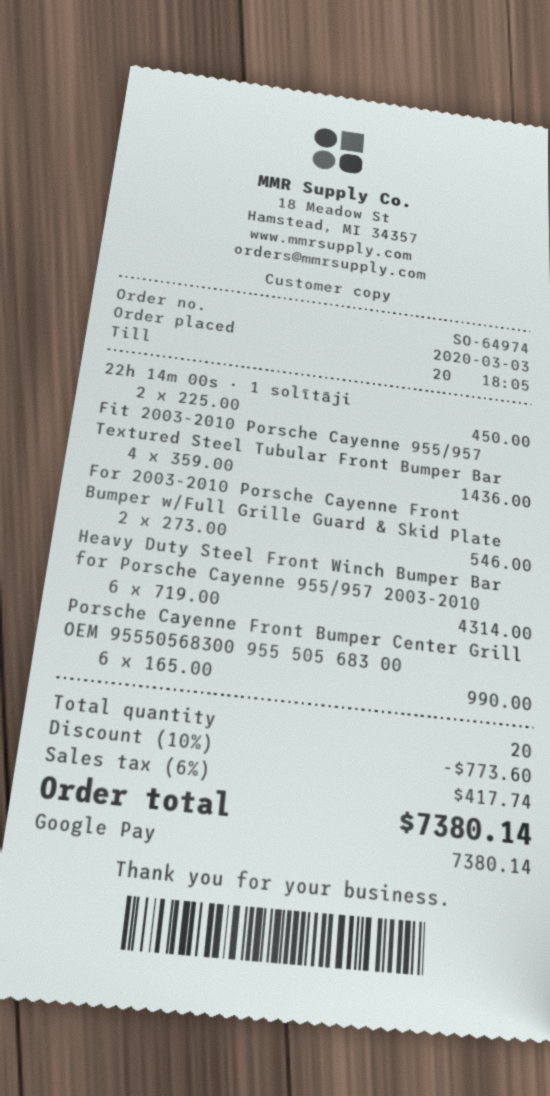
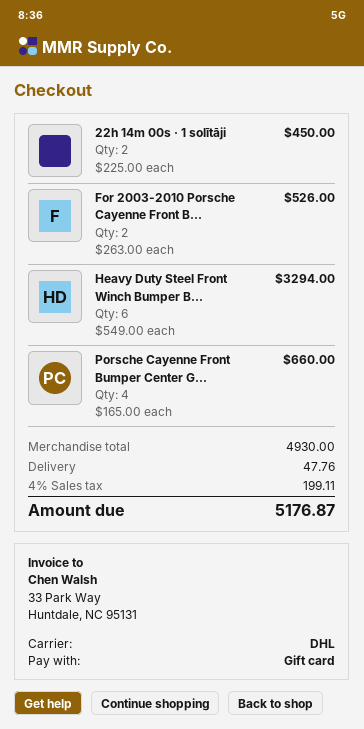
payment method: Google Pay -> gift card
Fit 2003-2010 Porsche Cayenne 955/957 Textured Steel Tubular Front Bumper Bar: 4 x 359.00 = 1436.00 -> none
For 2003-2010 Porsche Cayenne Front Bumper w/Full Grille Guard & Skid Plate: 2 x 273.00 = 546.00 -> 2 x 263.00 = 526.00
Heavy Duty Steel Front Winch Bumper Bar for Porsche Cayenne 955/957 2003-2010: 6 x 719.00 = 4314.00 -> 6 x 549.00 = 3294.00
Porsche Cayenne Front Bumper Center Grill OEM 95550568300 955 505 683 00: 6 x 165.00 = 990.00 -> 4 x 165.00 = 660.00
discount: 10% = 773.60 -> none
shipping: none -> 47.76
tax: 6% = 417.74 -> 4% = 199.11
total: 7380.14 -> 5176.87

